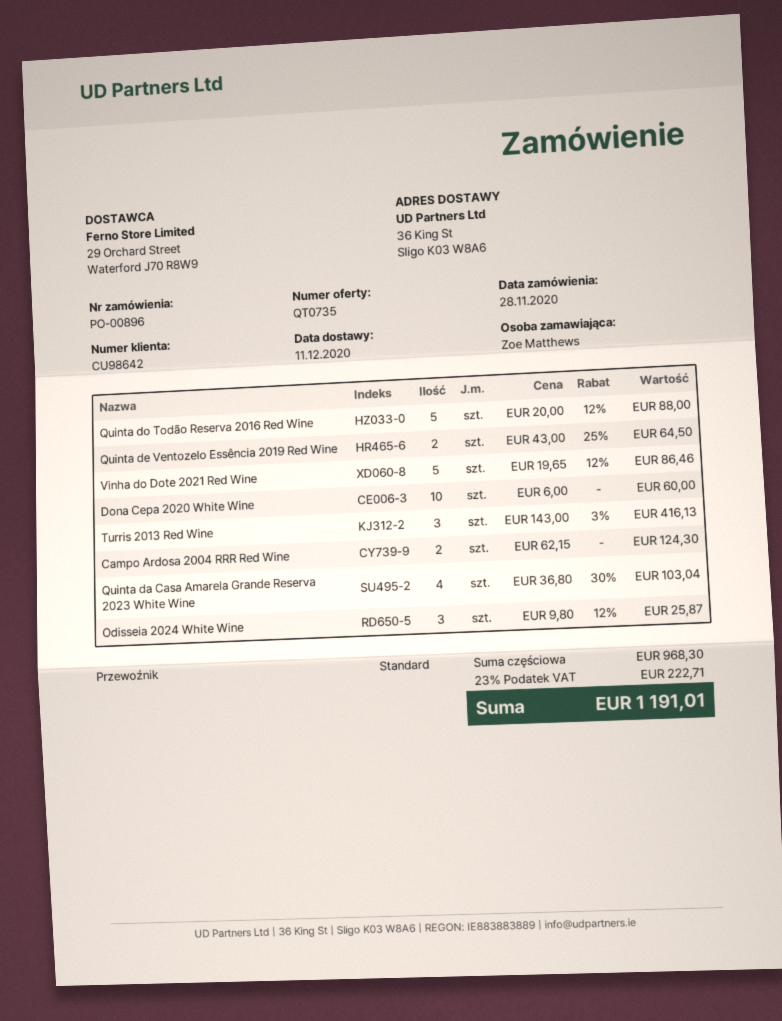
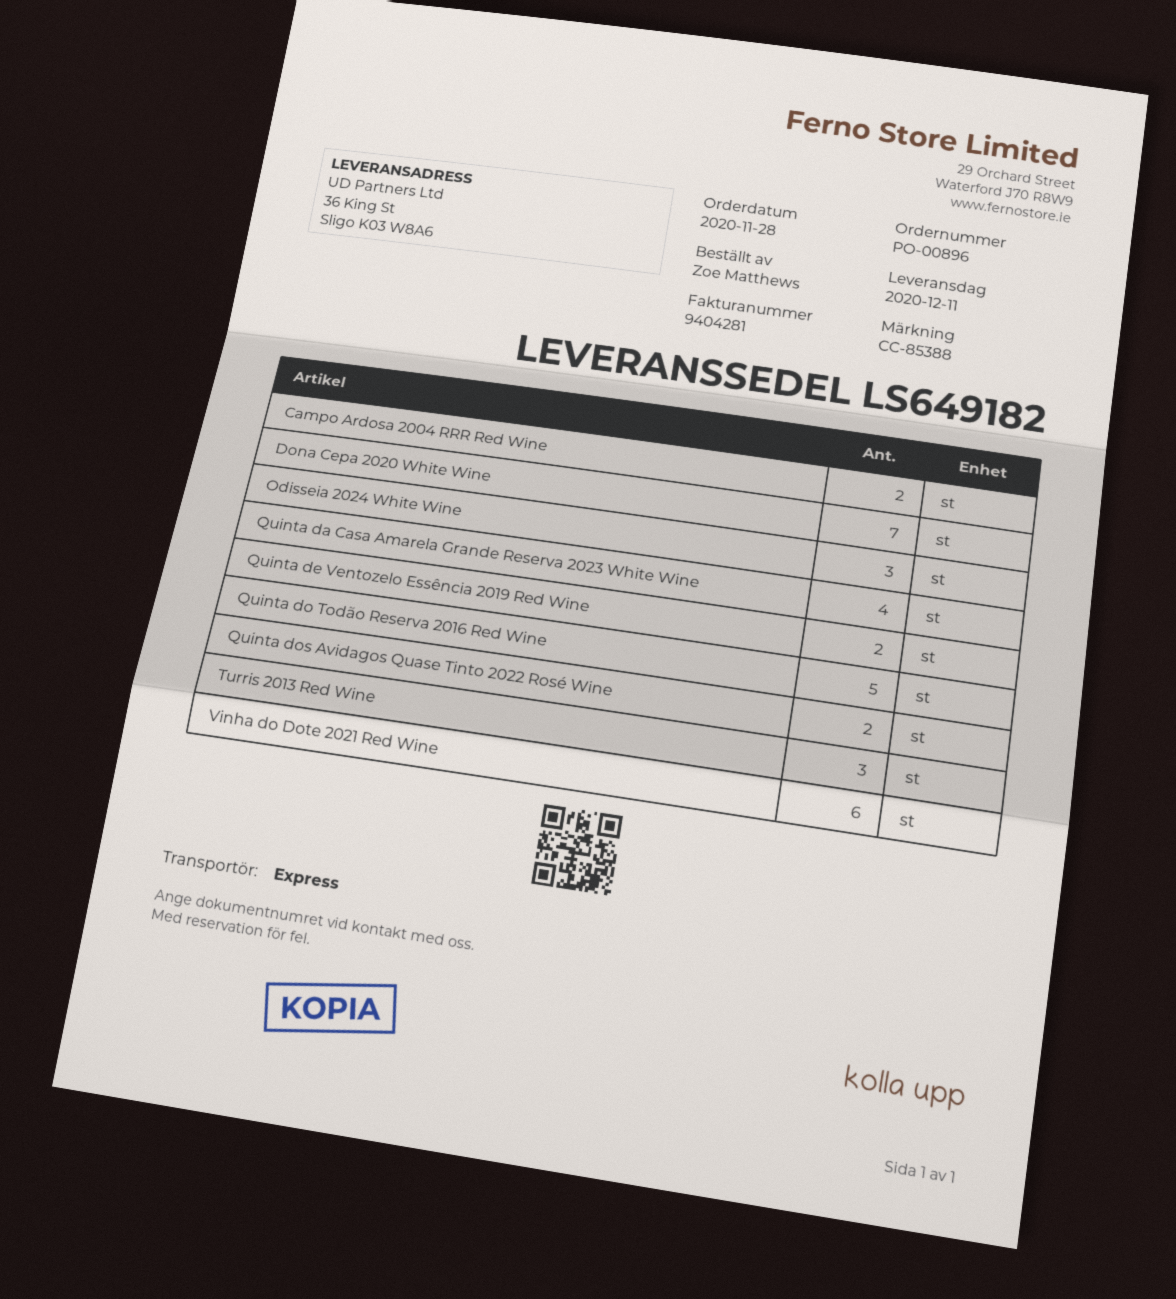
shipping method: standard -> express
Vinha do Dote 2021 Red Wine: 5 -> 6
Dona Cepa 2020 White Wine: 10 -> 7
Quinta dos Avidagos Quase Tinto 2022 Rosé Wine: none -> 2

